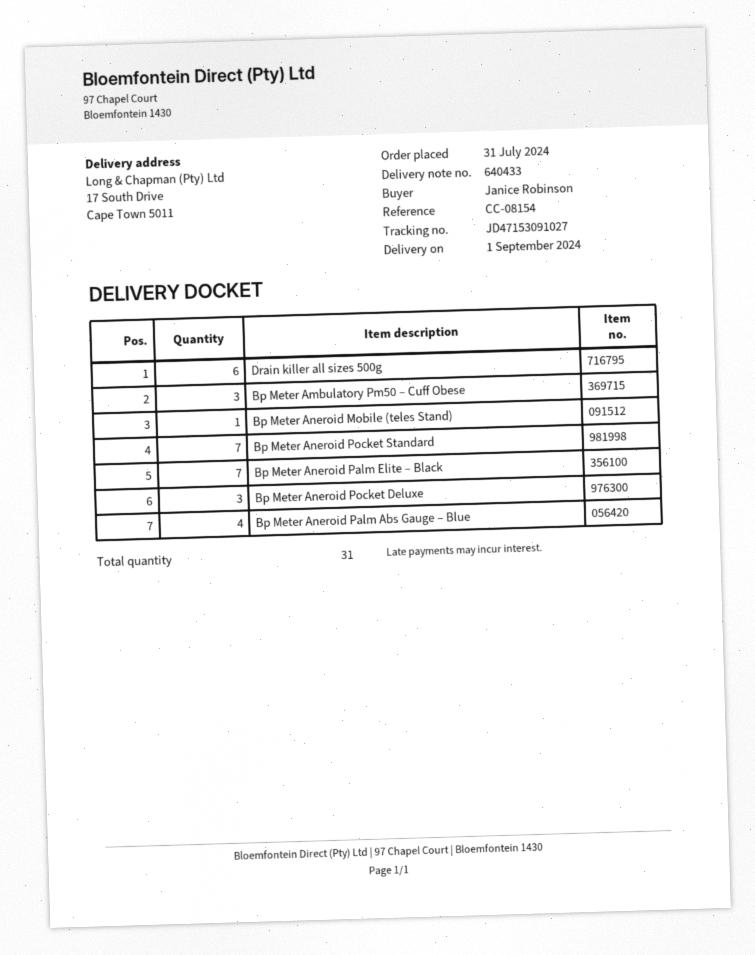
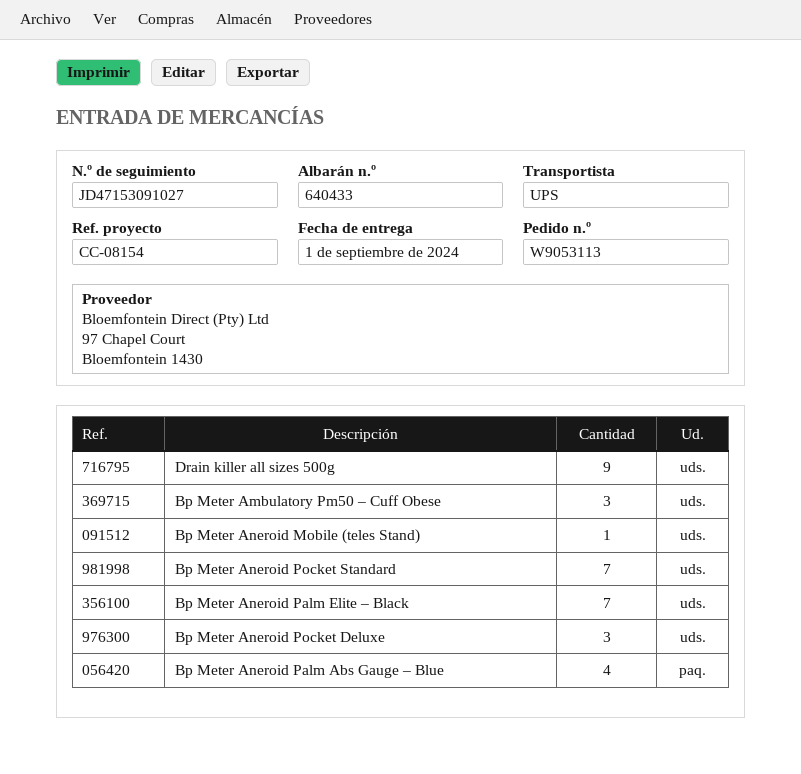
Drain killer all sizes 500g: 6 -> 9

